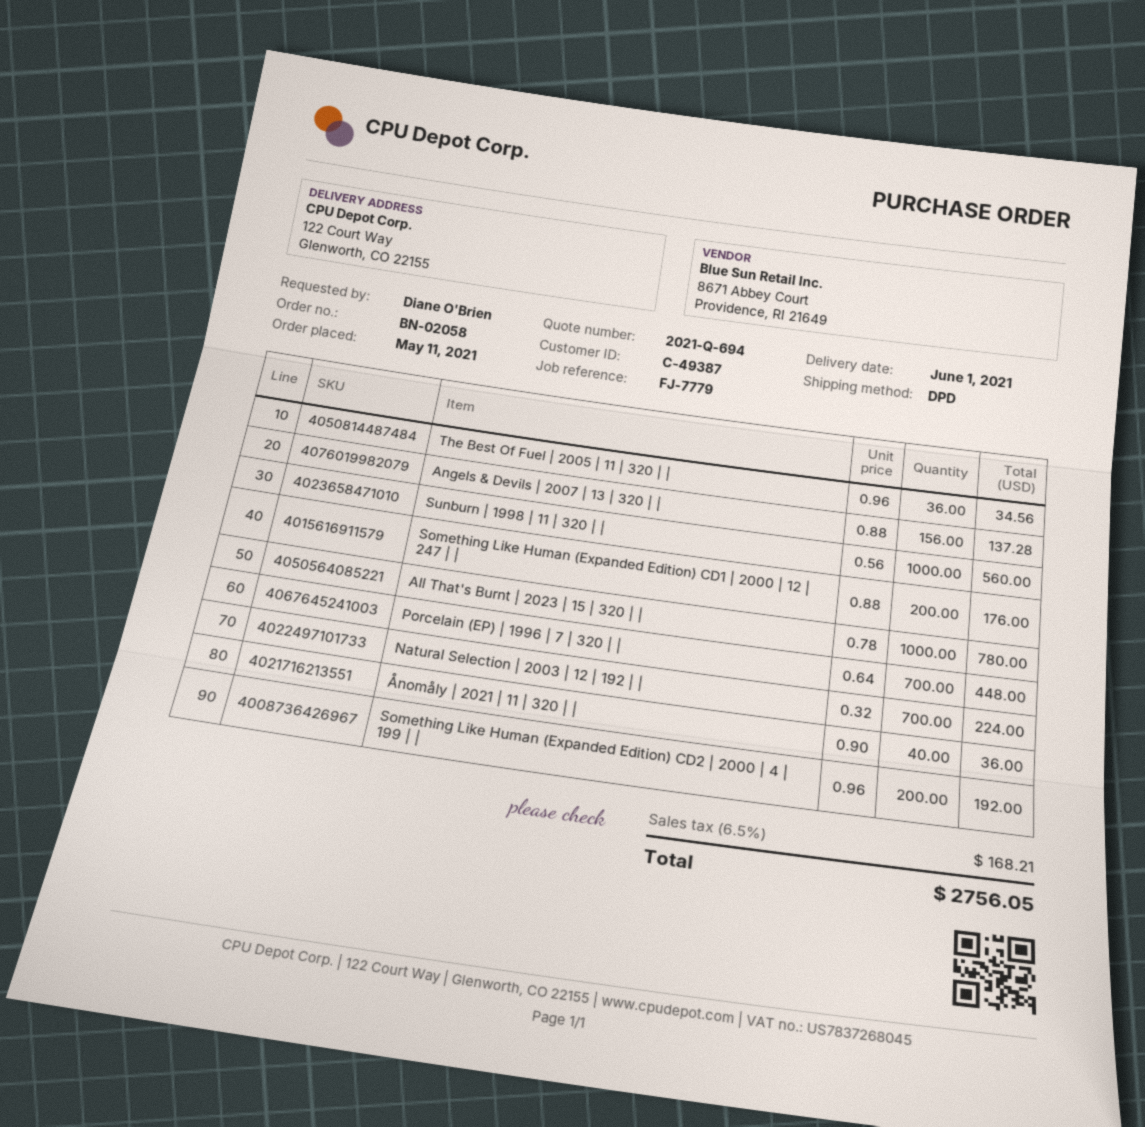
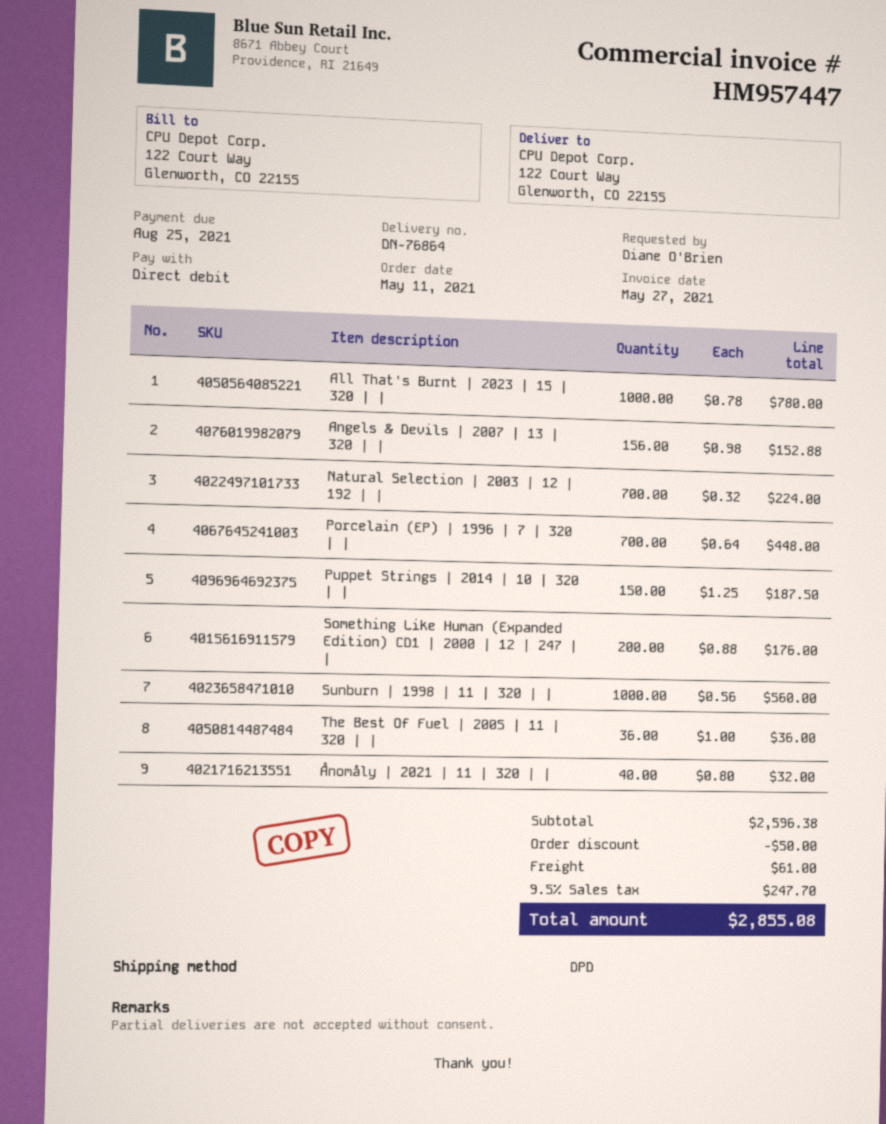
The Best Of Fuel | 2005 | 11 | 320 | |: 36 x 0.96 = 34.56 -> 36 x 1.00 = 36.00
Angels & Devils | 2007 | 13 | 320 | |: 156 x 0.88 = 137.28 -> 156 x 0.98 = 152.88
Ånomåly | 2021 | 11 | 320 | |: 40 x 0.90 = 36.00 -> 40 x 0.80 = 32.00
Something Like Human (Expanded Edition) CD2 | 2000 | 4 | 199 | |: 200 x 0.96 = 192.00 -> none
Puppet Strings | 2014 | 10 | 320 | |: none -> 150 x 1.25 = 187.50
discount: none -> 50.00
shipping: none -> 61.00
tax: 6.5% = 168.21 -> 9.5% = 247.70
total: 2756.05 -> 2855.08

